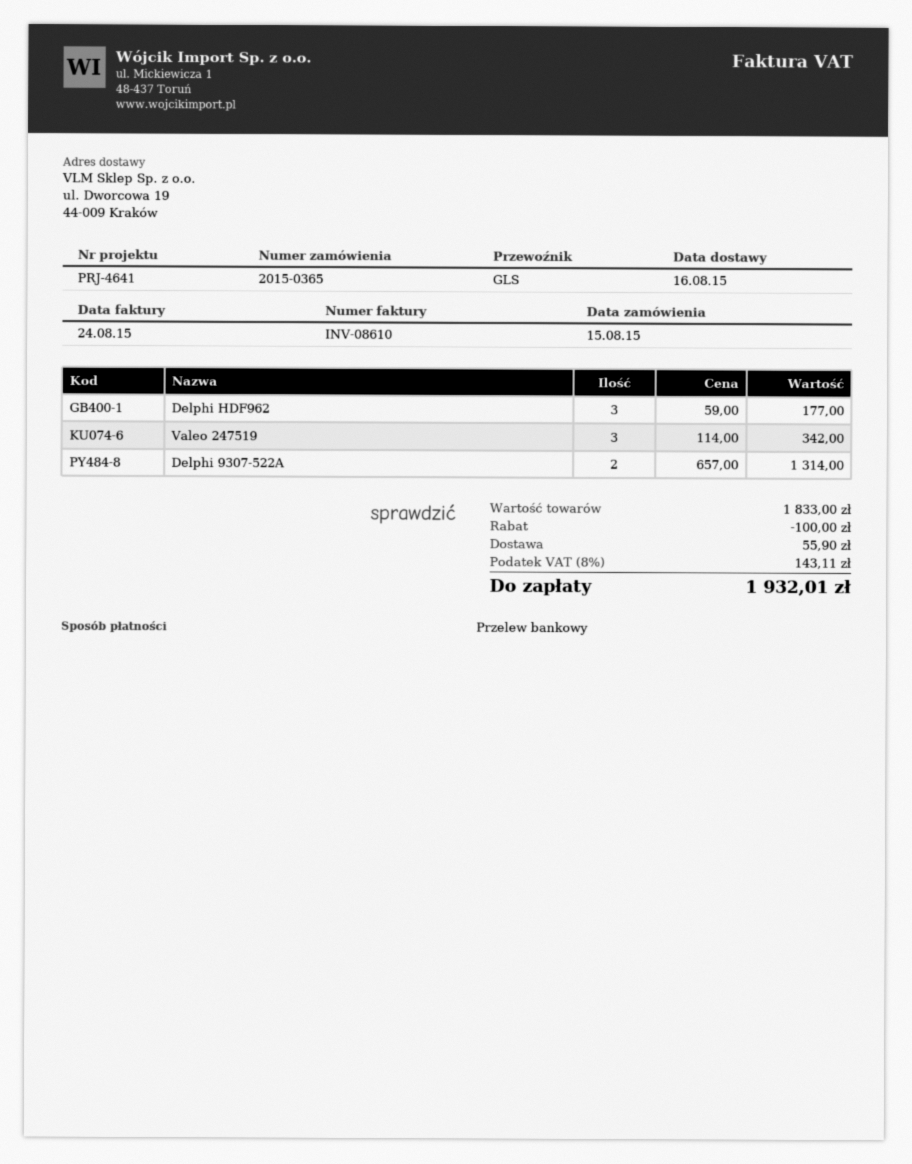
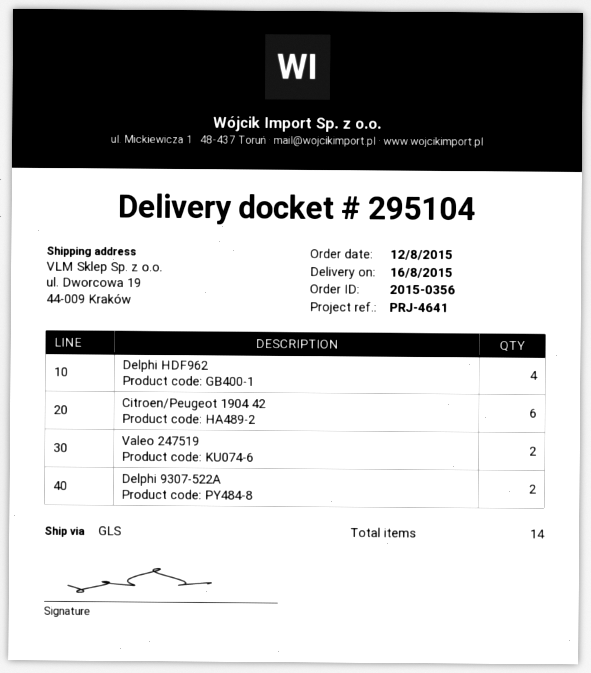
order number: 2015-0365 -> 2015-0356
order date: 2015-08-15 -> 2015-08-12
Delphi HDF962: 3 -> 4
Valeo 247519: 3 -> 2
Citroen/Peugeot 1904 42: none -> 6

